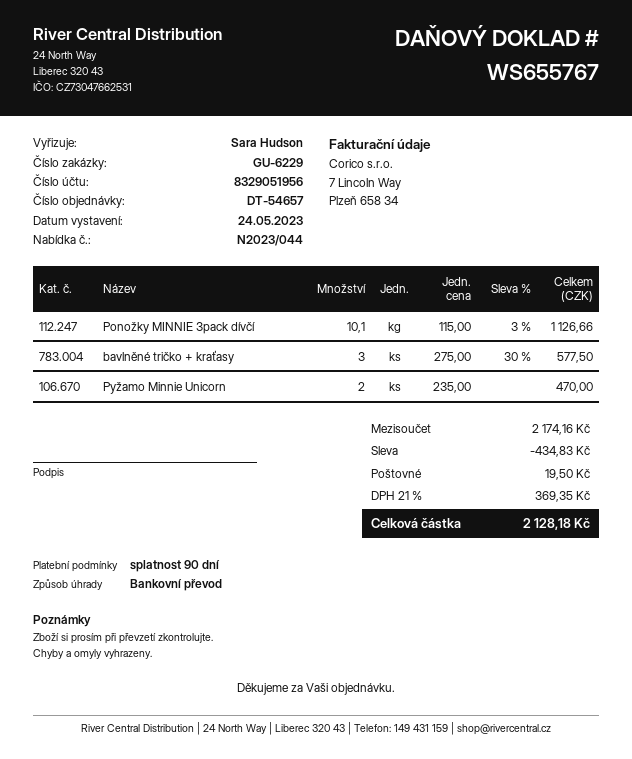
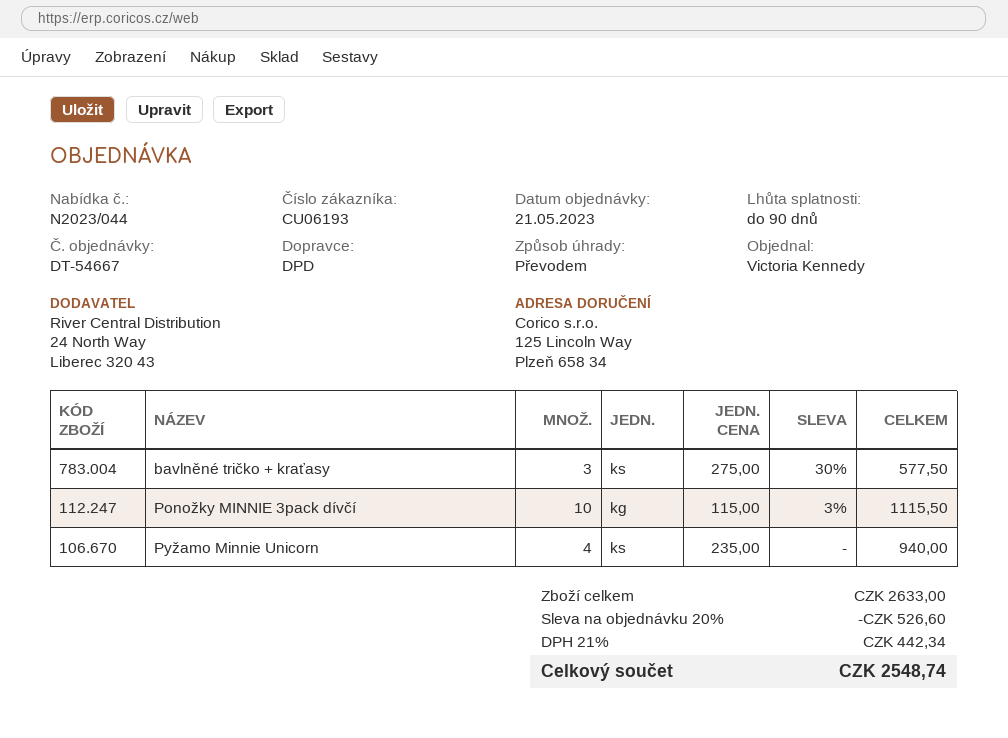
order number: DT-54657 -> DT-54667
Ponožky MINNIE 3pack dívčí: 10.1 x 115.00 - 3% = 1126.66 -> 10 x 115.00 - 3% = 1115.50
Pyžamo Minnie Unicorn: 2 x 235.00 = 470.00 -> 4 x 235.00 = 940.00
subtotal: 2174.16 -> 2633.00
discount: 434.83 -> 526.60
shipping: 19.50 -> none
tax: 21% = 369.35 -> 21% = 442.34
total: 2128.18 -> 2548.74

